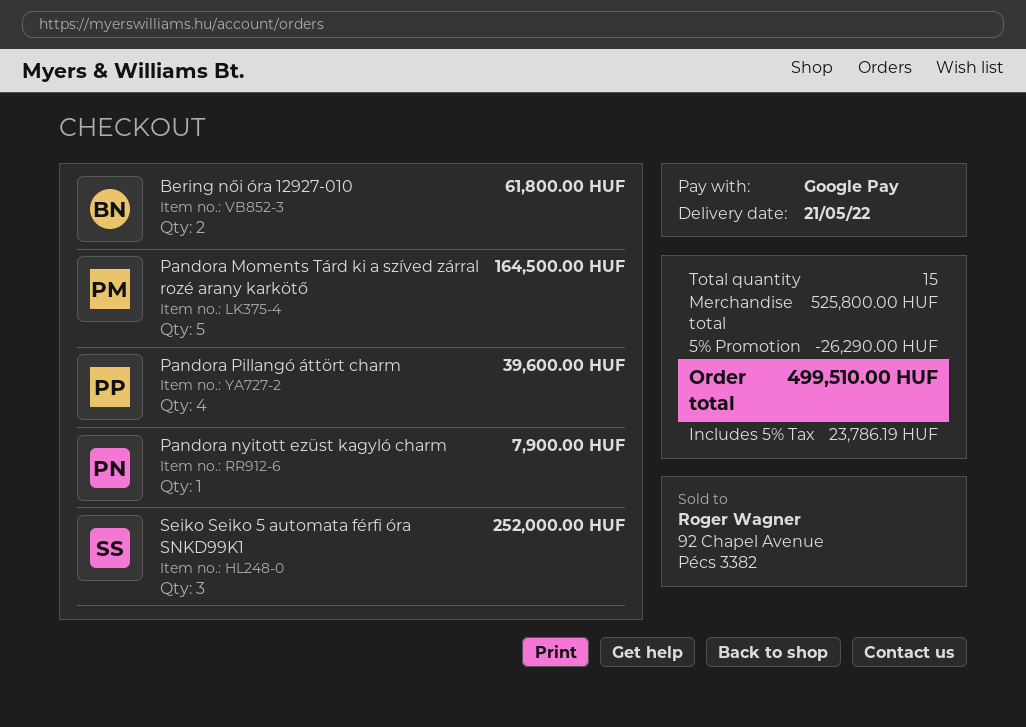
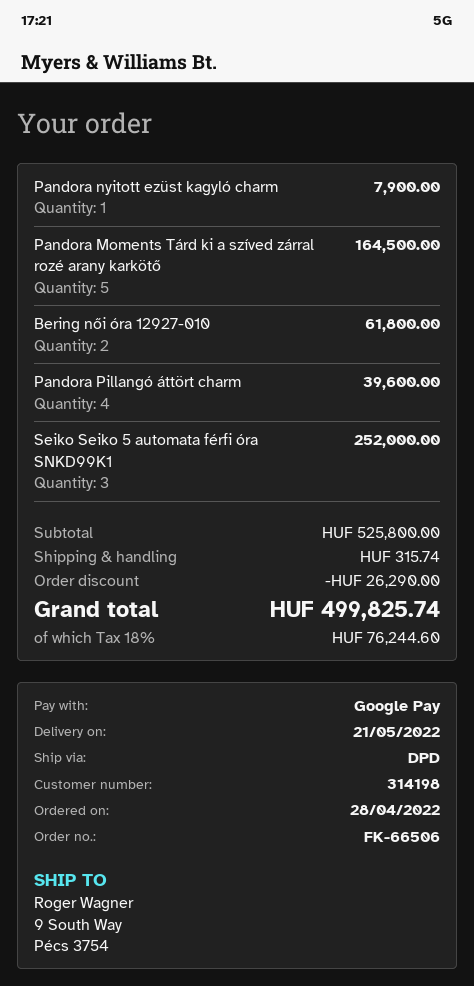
shipping: none -> 315.74
tax: 5% = 23786.19 -> 18% = 76244.60
total: 499510.00 -> 499825.74

